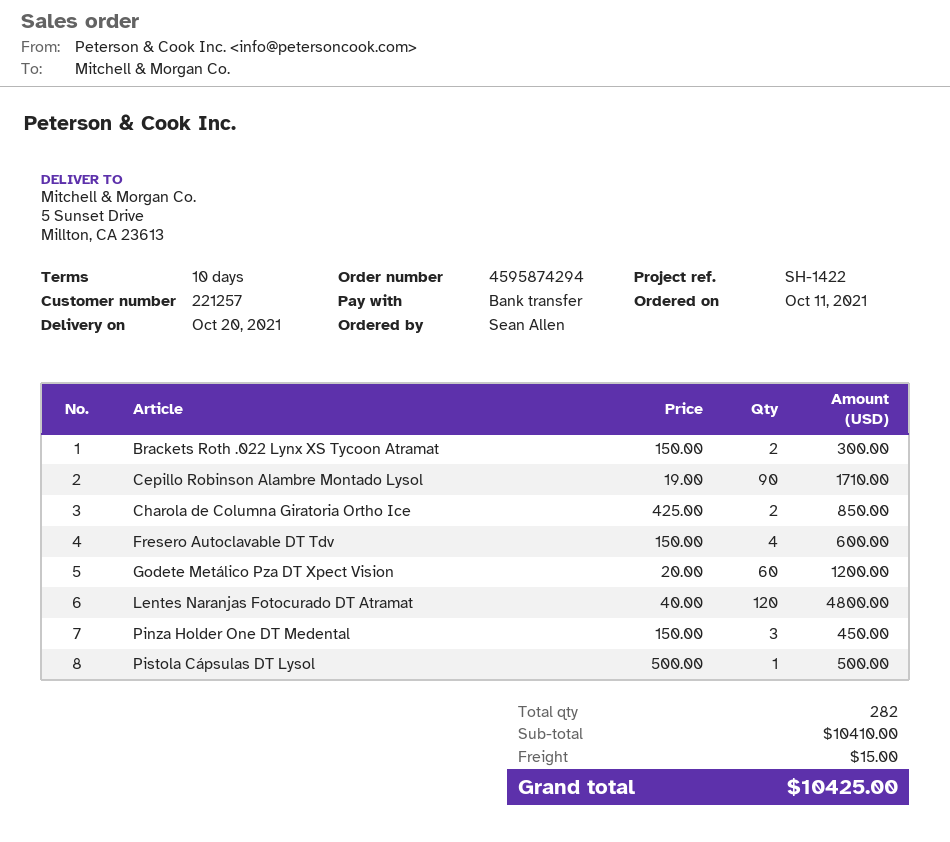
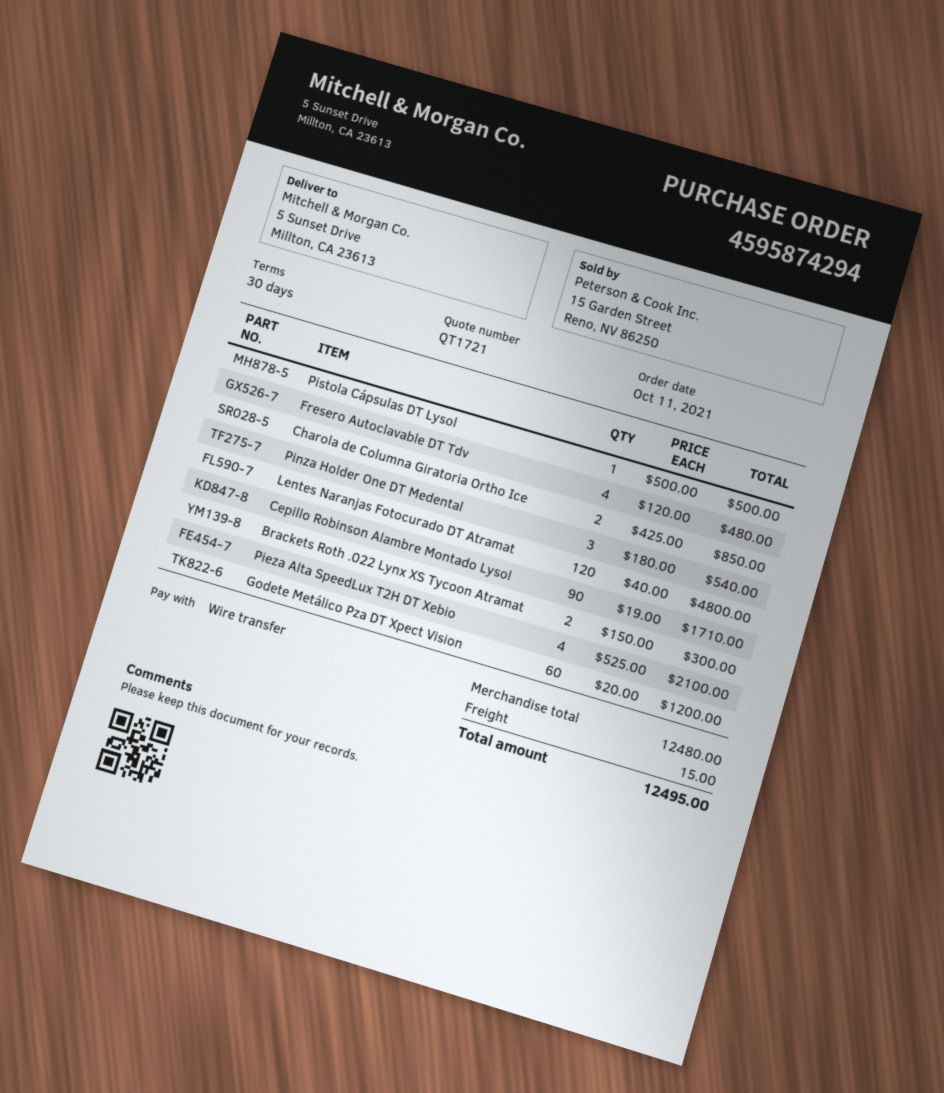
payment terms: 10 days -> 30 days
Fresero Autoclavable DT Tdv: 4 x 150.00 = 600.00 -> 4 x 120.00 = 480.00
Pinza Holder One DT Medental: 3 x 150.00 = 450.00 -> 3 x 180.00 = 540.00
Pieza Alta SpeedLux T2H DT Xebio: none -> 4 x 525.00 = 2100.00
subtotal: 10410.00 -> 12480.00
total: 10425.00 -> 12495.00

